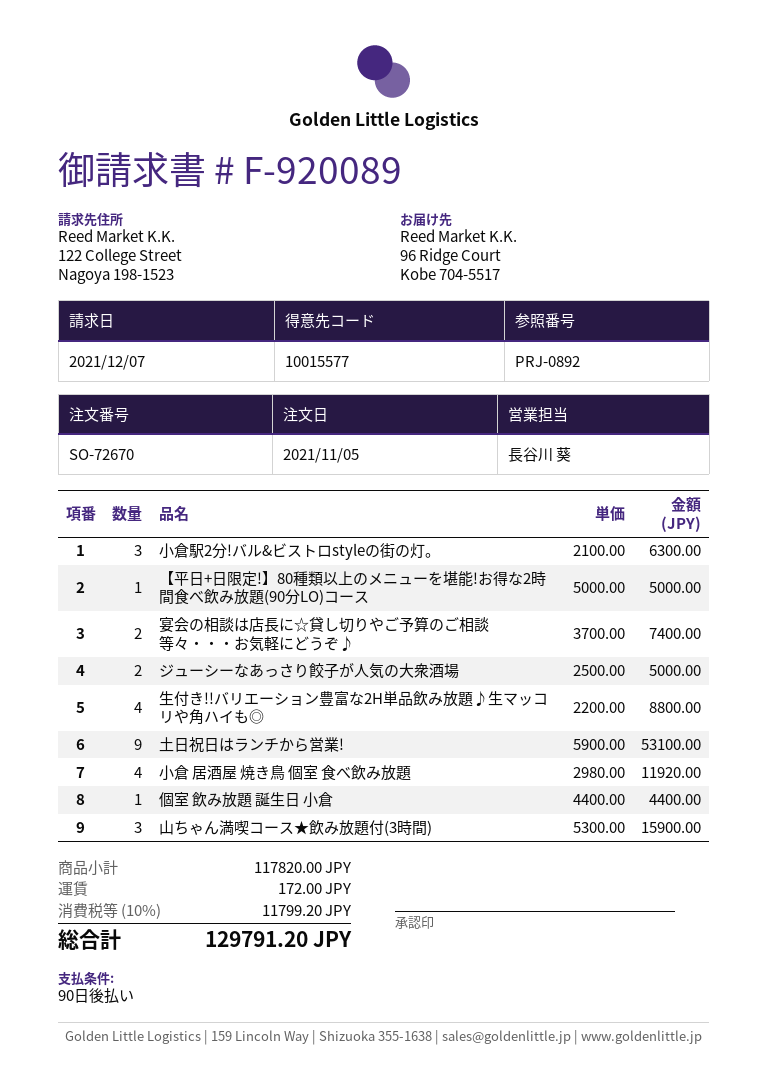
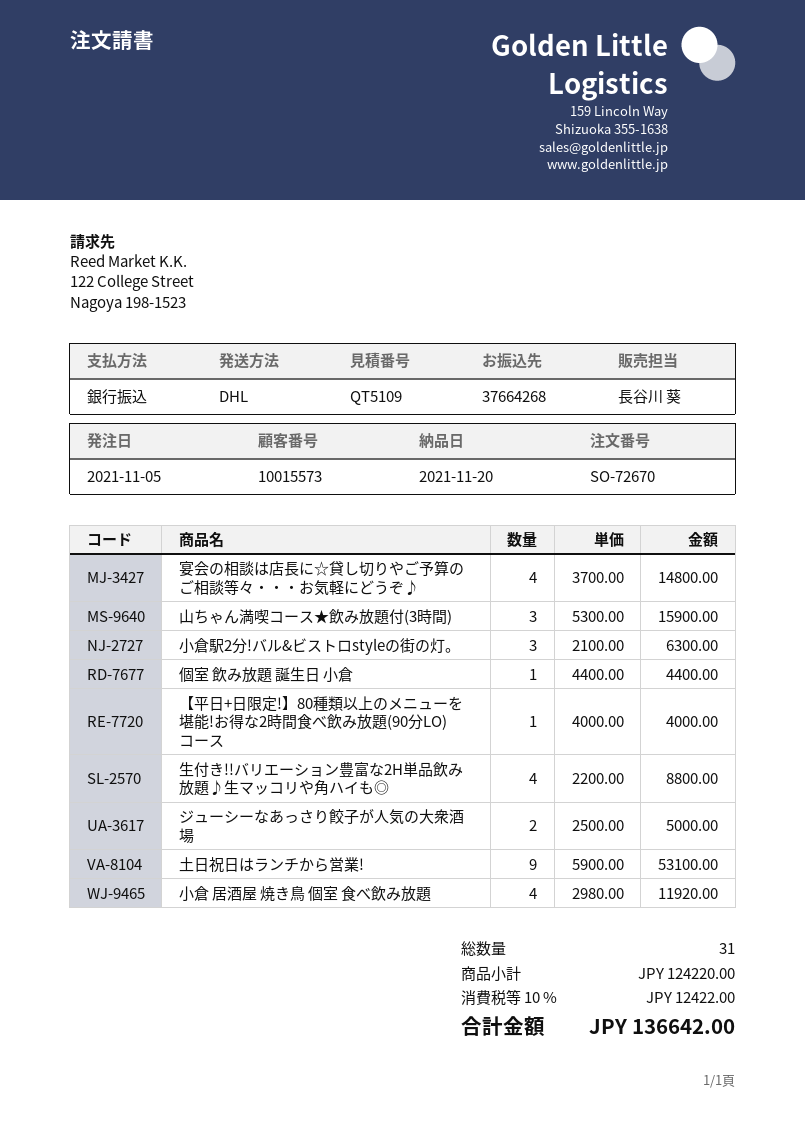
customer number: 10015577 -> 10015573
【平日+日限定!】80種類以上のメニューを堪能!お得な2時間食べ飲み放題(90分LO)コース: 1 x 5000.00 = 5000.00 -> 1 x 4000.00 = 4000.00
宴会の相談は店長に☆貸し切りやご予算のご相談等々・・・お気軽にどうぞ♪: 2 x 3700.00 = 7400.00 -> 4 x 3700.00 = 14800.00
subtotal: 117820.00 -> 124220.00
shipping: 172.00 -> none
tax: 10% = 11799.20 -> 10% = 12422.00
total: 129791.20 -> 136642.00

